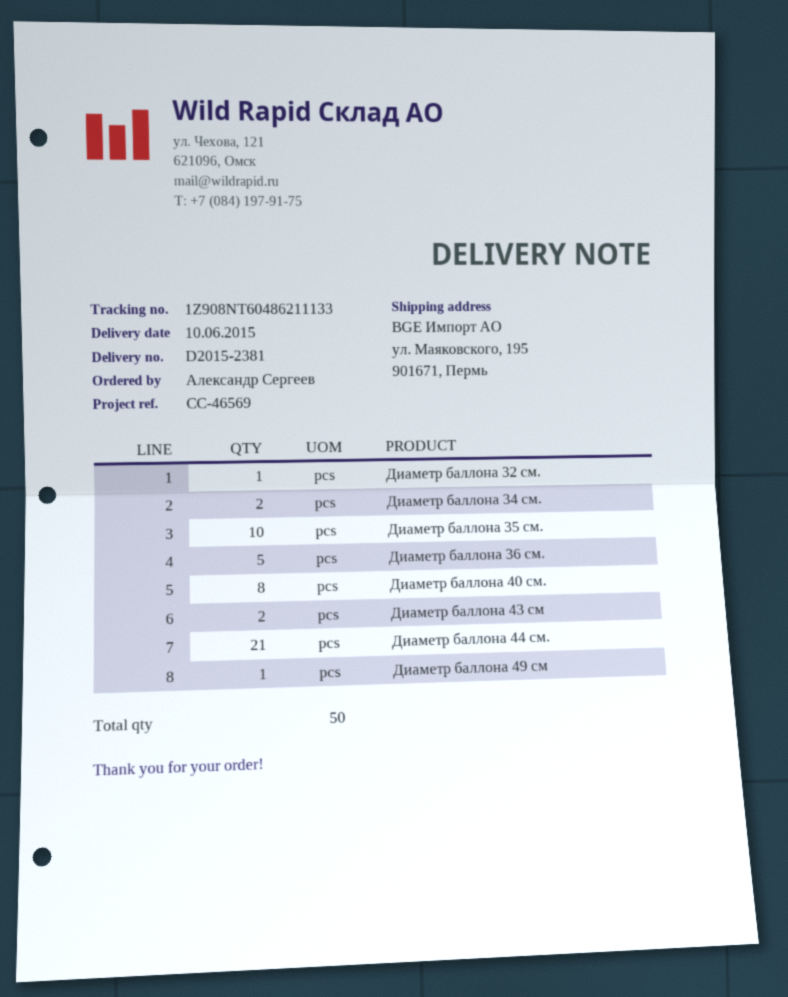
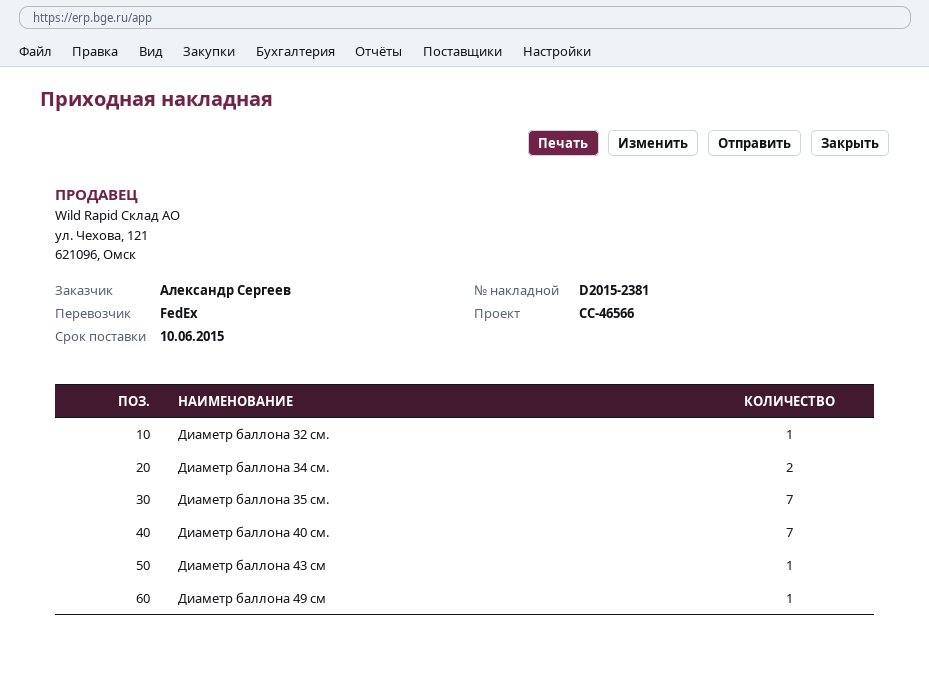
reference: CC-46569 -> CC-46566
Диаметр баллона 35 см.: 10 -> 7
Диаметр баллона 36 см.: 5 -> none
Диаметр баллона 40 см.: 8 -> 7
Диаметр баллона 43 см: 2 -> 1
Диаметр баллона 44 см.: 21 -> none

